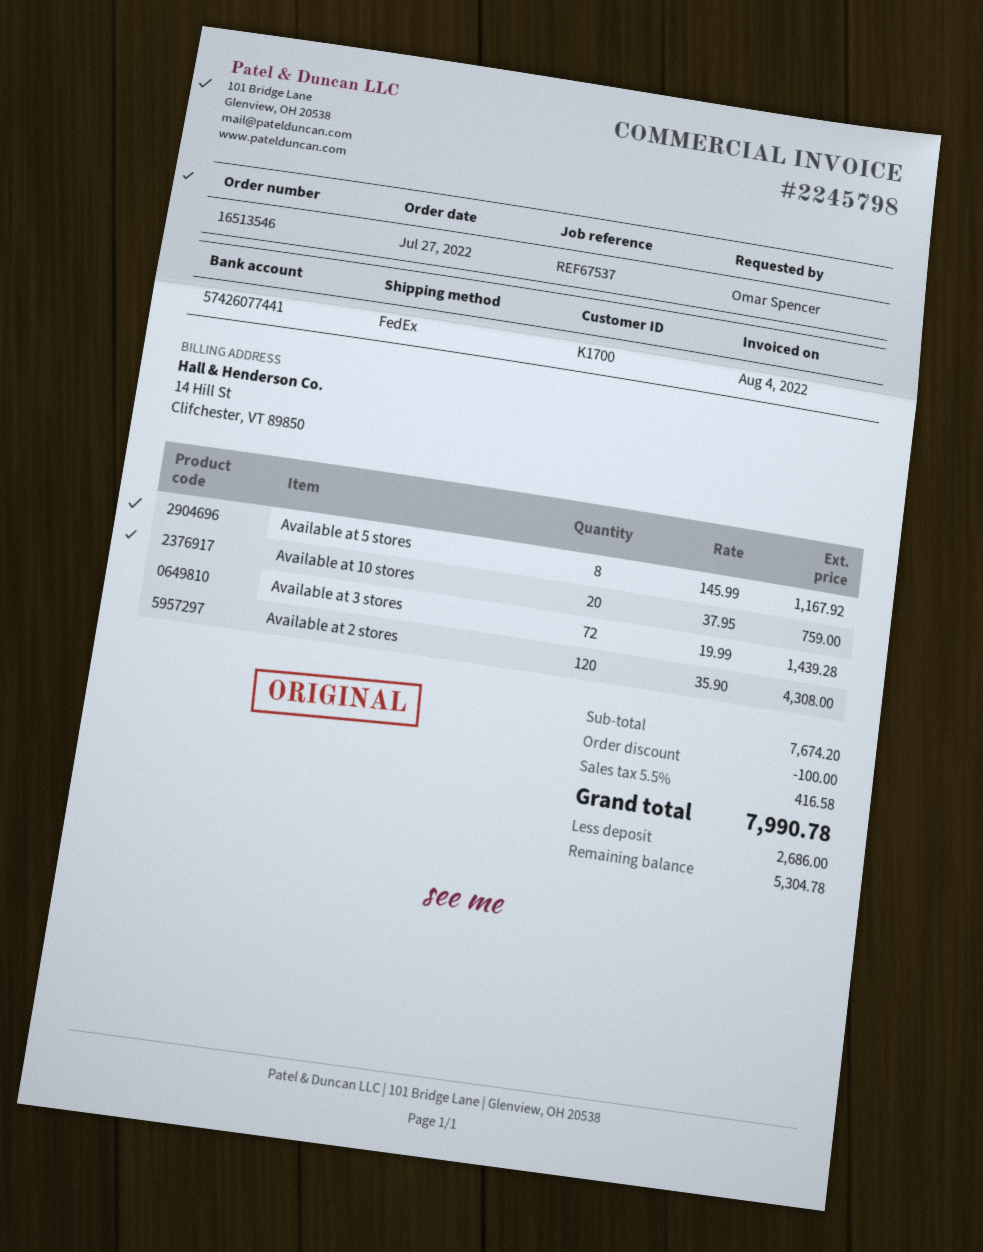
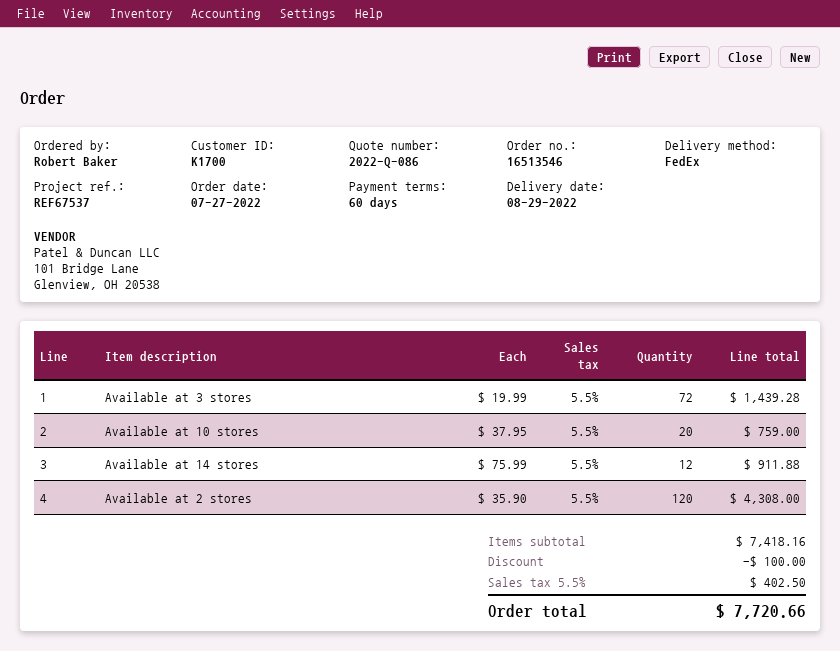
ordered by: Omar Spencer -> Robert Baker
Available at 5 stores: 8 x 145.99 = 1167.92 -> none
Available at 14 stores: none -> 12 x 75.99 = 911.88
subtotal: 7674.20 -> 7418.16
tax: 5.5% = 416.58 -> 5.5% = 402.50
total: 7990.78 -> 7720.66

